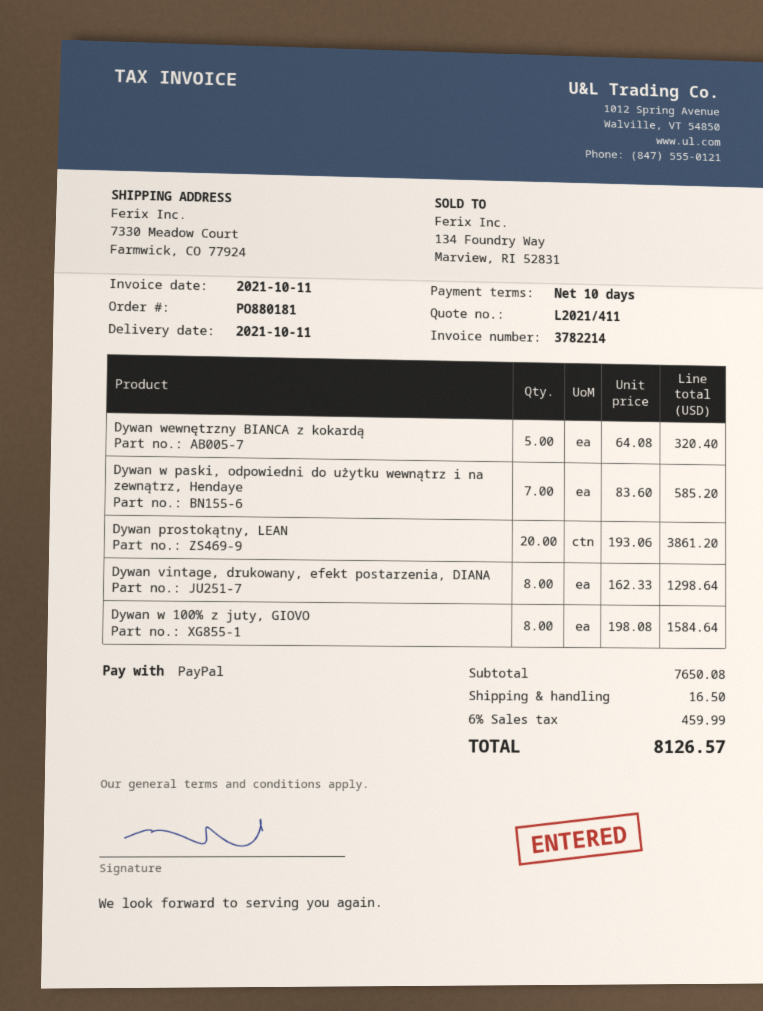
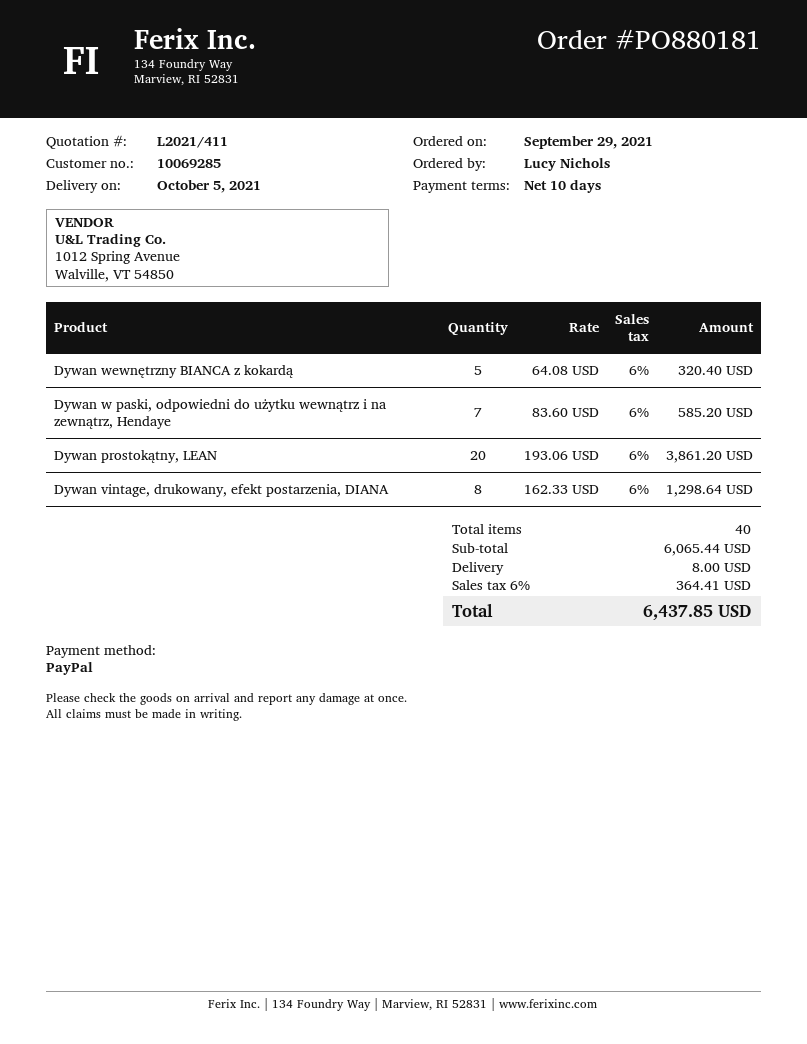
delivery date: 2021-10-11 -> 2021-10-05
Dywan w 100% z juty, GIOVO: 8 x 198.08 = 1584.64 -> none
subtotal: 7650.08 -> 6065.44
shipping: 16.50 -> 8.00
tax: 6% = 459.99 -> 6% = 364.41
total: 8126.57 -> 6437.85

